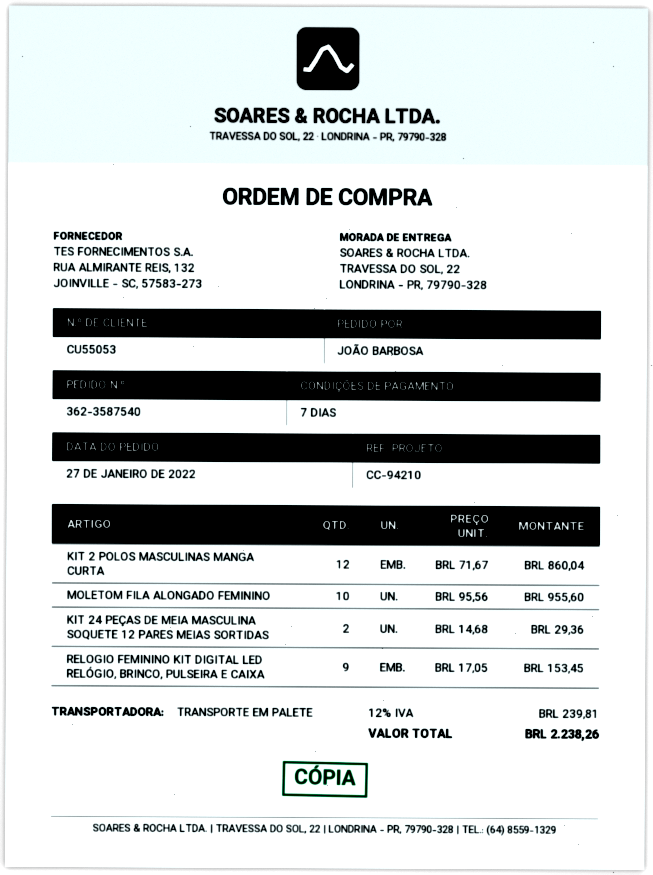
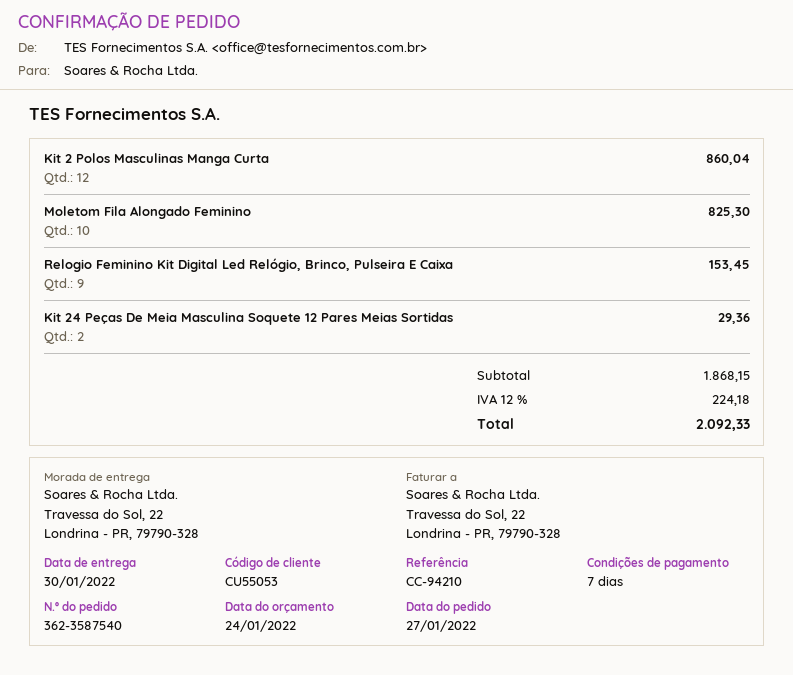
MOLETOM FILA ALONGADO FEMININO: 10 for 955.60 -> 10 for 825.30
tax: 12% = 239.81 -> 12% = 224.18
total: 2238.26 -> 2092.33

